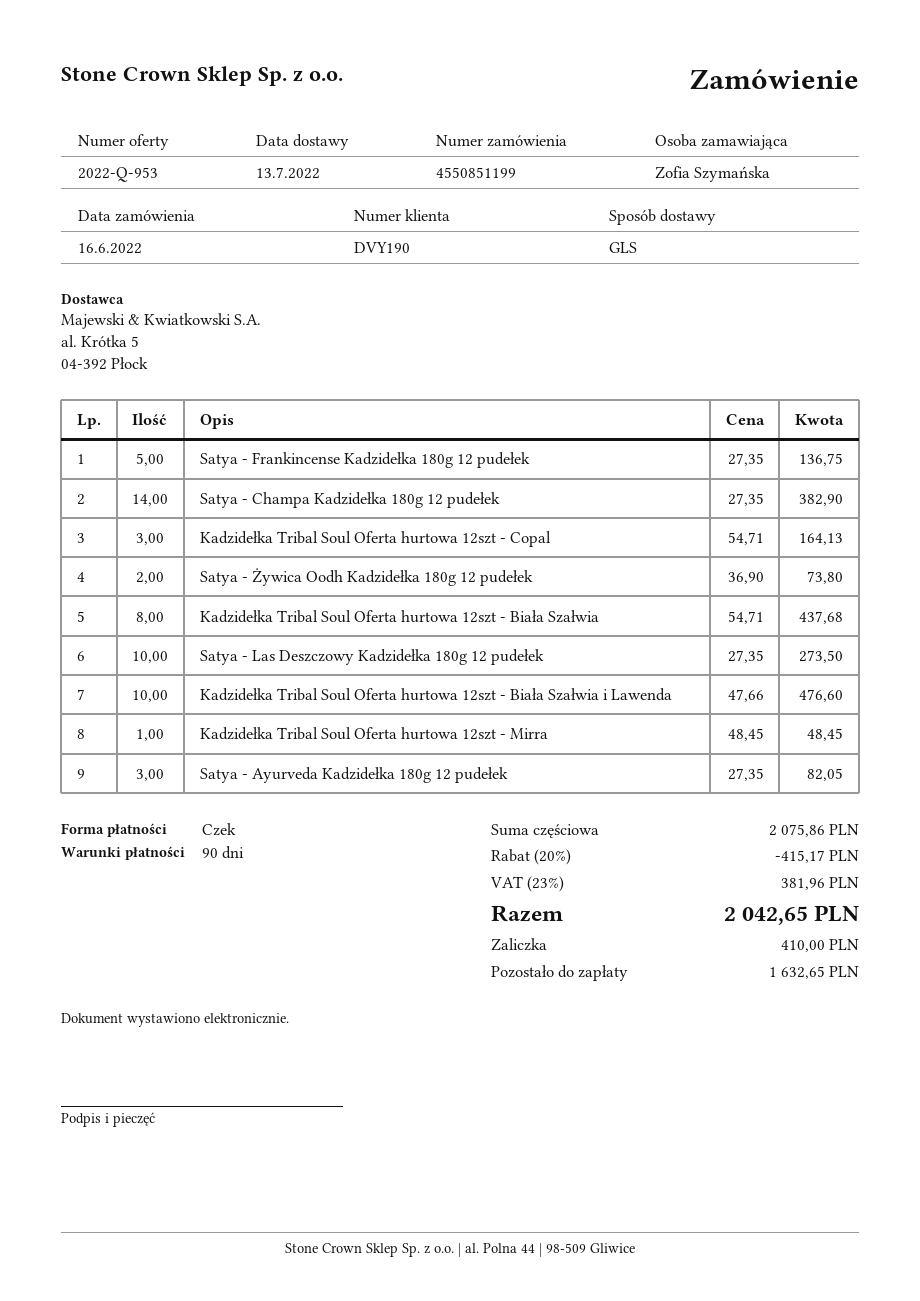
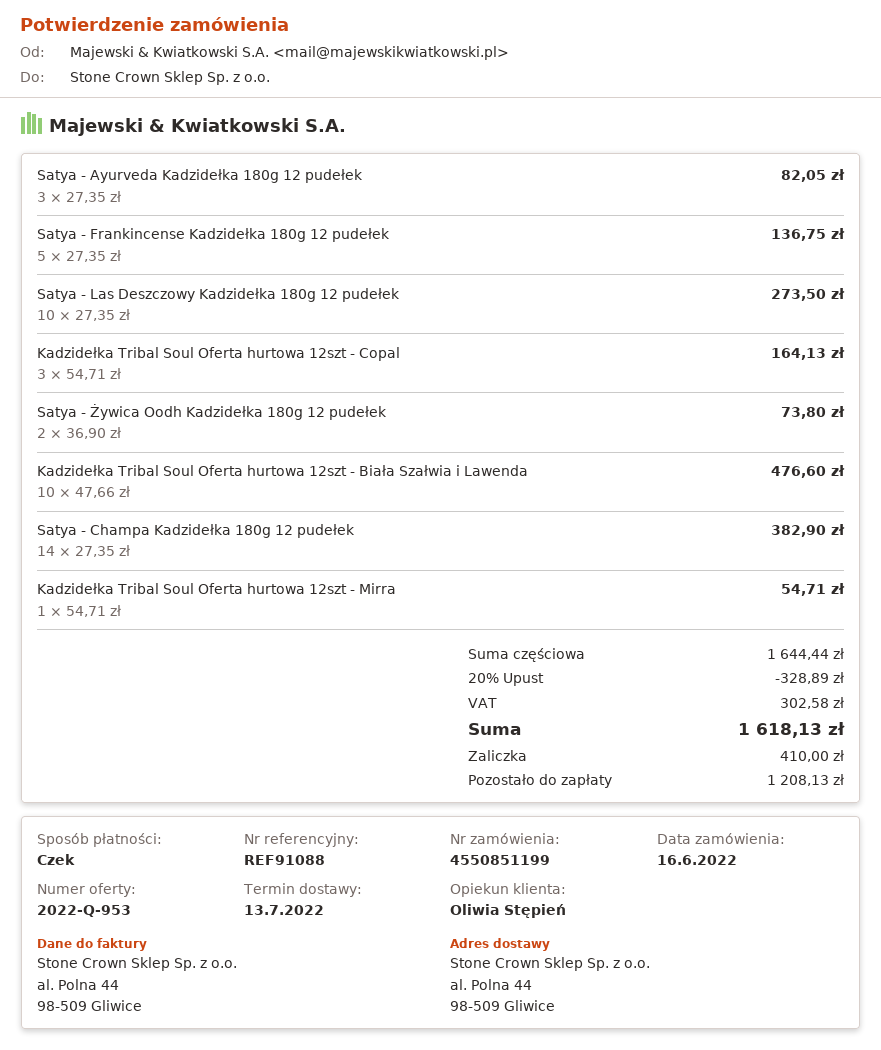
Kadzidełka Tribal Soul Oferta hurtowa 12szt - Biała Szałwia: 8 x 54.71 = 437.68 -> none
Kadzidełka Tribal Soul Oferta hurtowa 12szt - Mirra: 1 x 48.45 = 48.45 -> 1 x 54.71 = 54.71
subtotal: 2075.86 -> 1644.44
discount: 20% = 415.17 -> 20% = 328.89
tax: 381.96 -> 302.58
total: 2042.65 -> 1618.13
balance: 1632.65 -> 1208.13

